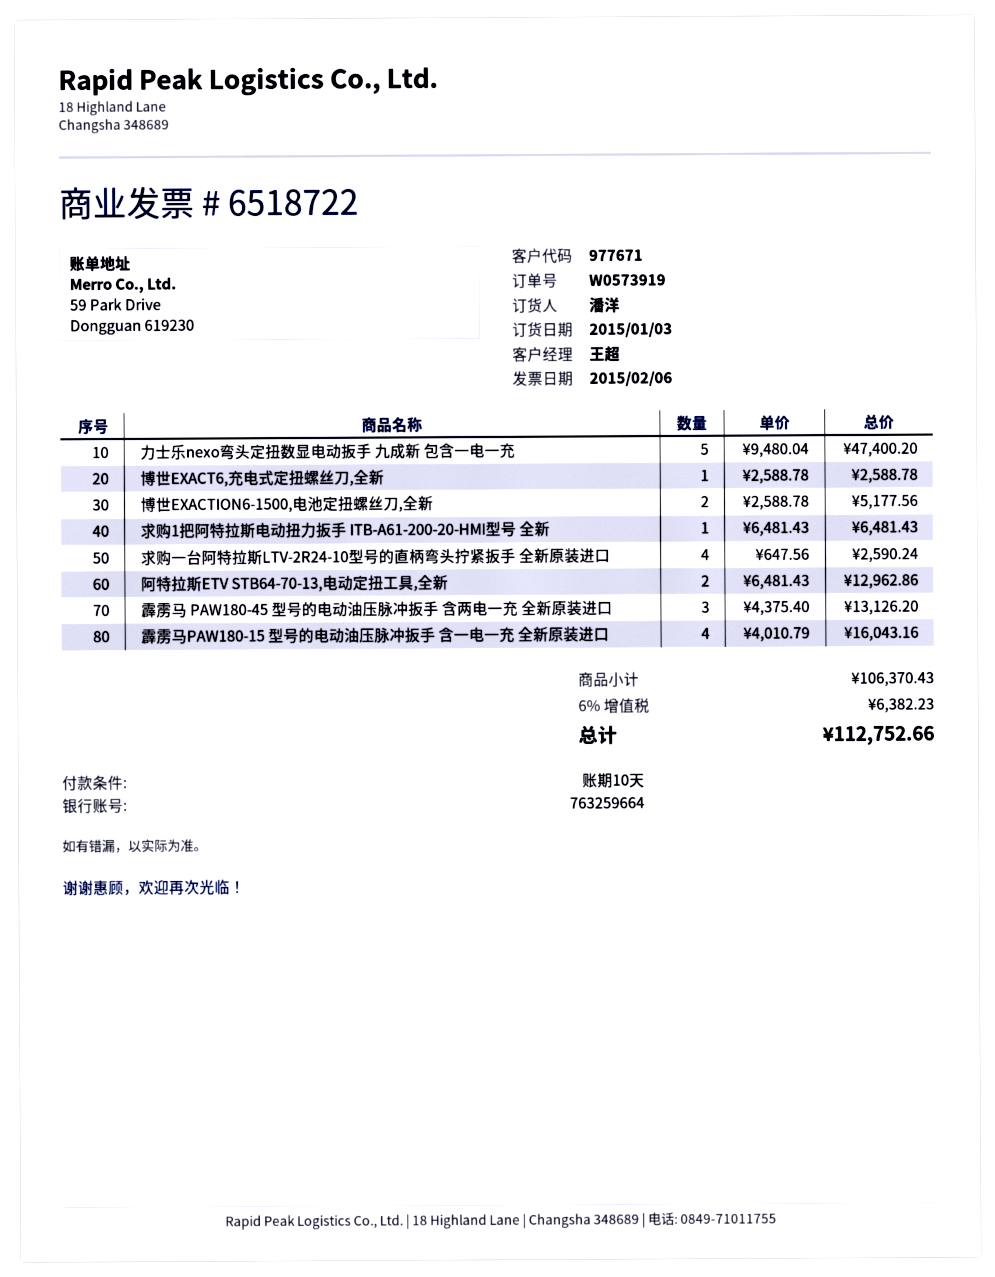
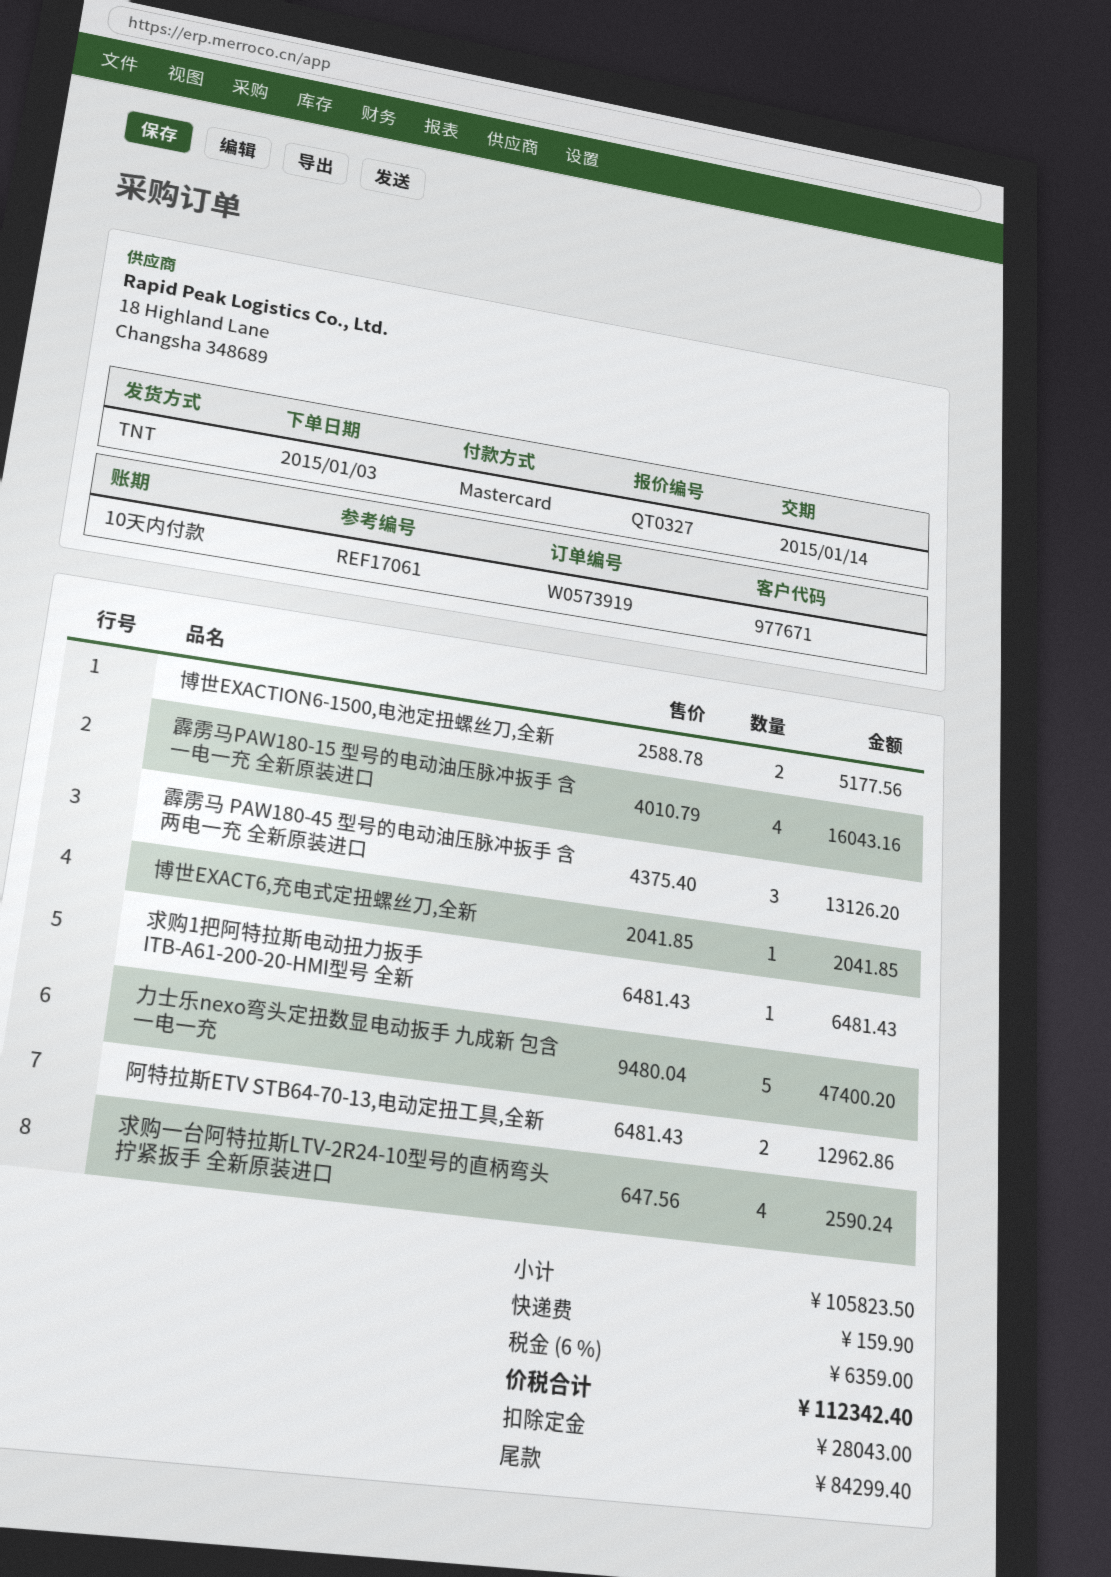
博世EXACT6,充电式定扭螺丝刀,全新: 1 x 2588.78 = 2588.78 -> 1 x 2041.85 = 2041.85
subtotal: 106370.43 -> 105823.50
shipping: none -> 159.90
tax: 6% = 6382.23 -> 6% = 6359.00
total: 112752.66 -> 112342.40

